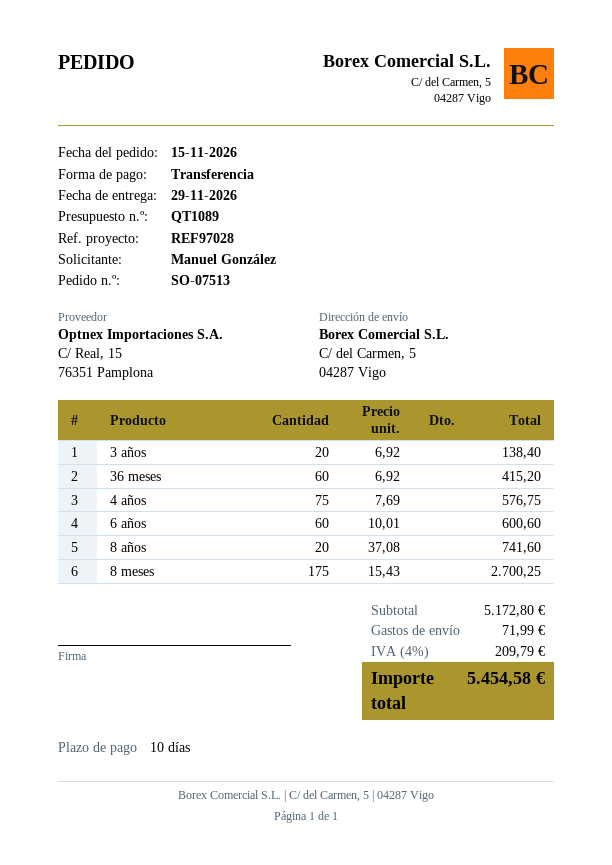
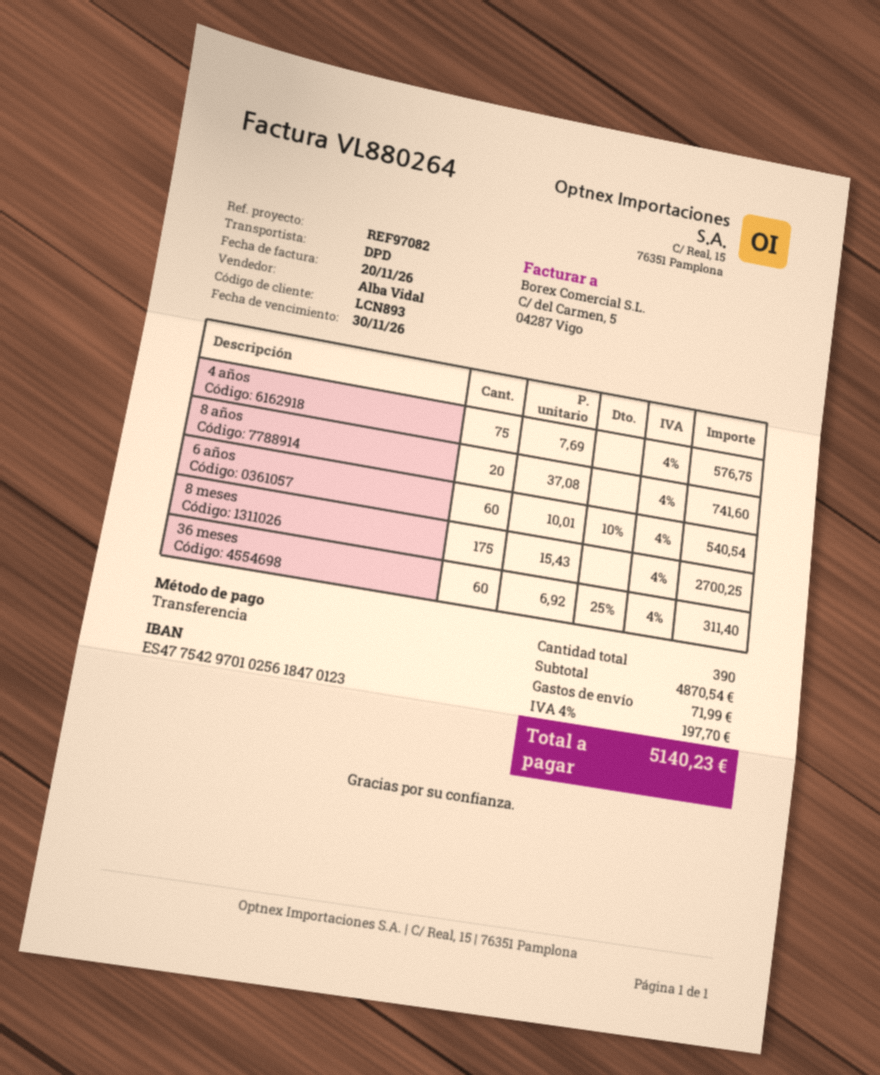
reference: REF97028 -> REF97082
3 años: 20 x 6.92 = 138.40 -> none
36 meses: 60 x 6.92 = 415.20 -> 60 x 6.92 - 25% = 311.40
6 años: 60 x 10.01 = 600.60 -> 60 x 10.01 - 10% = 540.54
subtotal: 5172.80 -> 4870.54
tax: 4% = 209.79 -> 4% = 197.70
total: 5454.58 -> 5140.23

